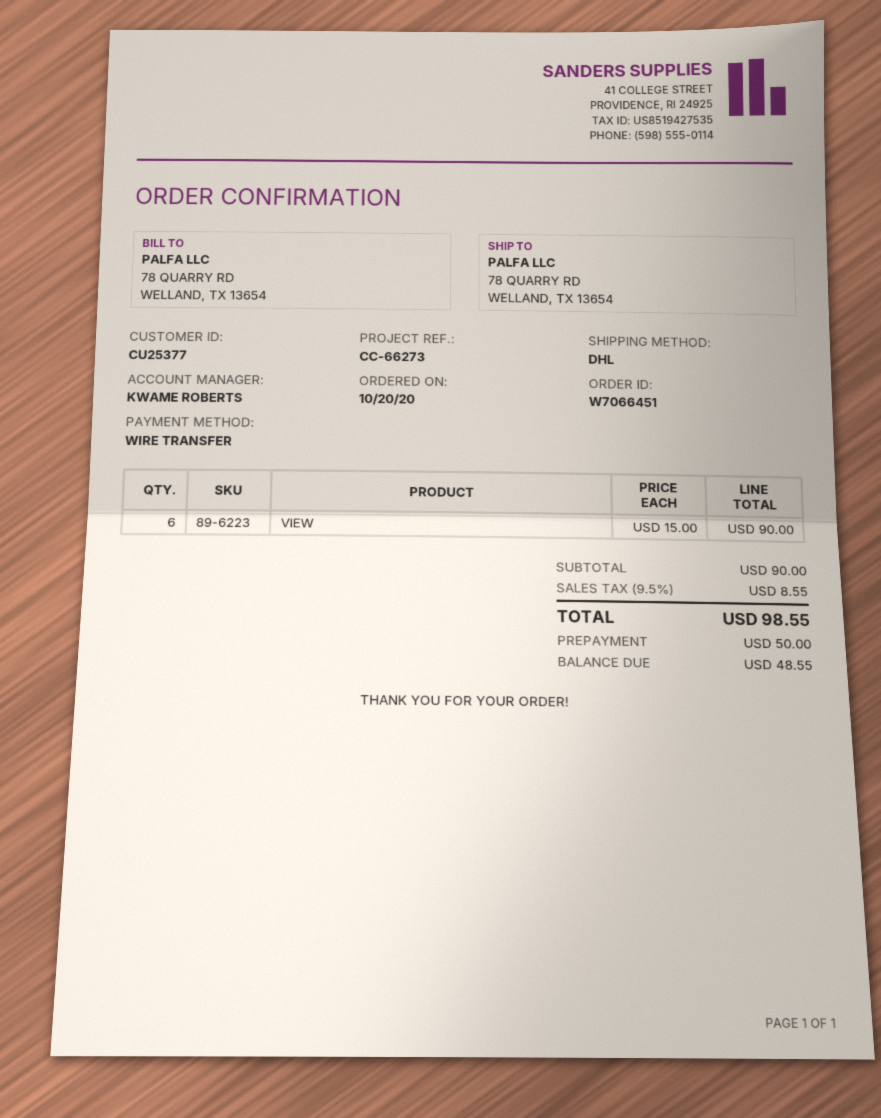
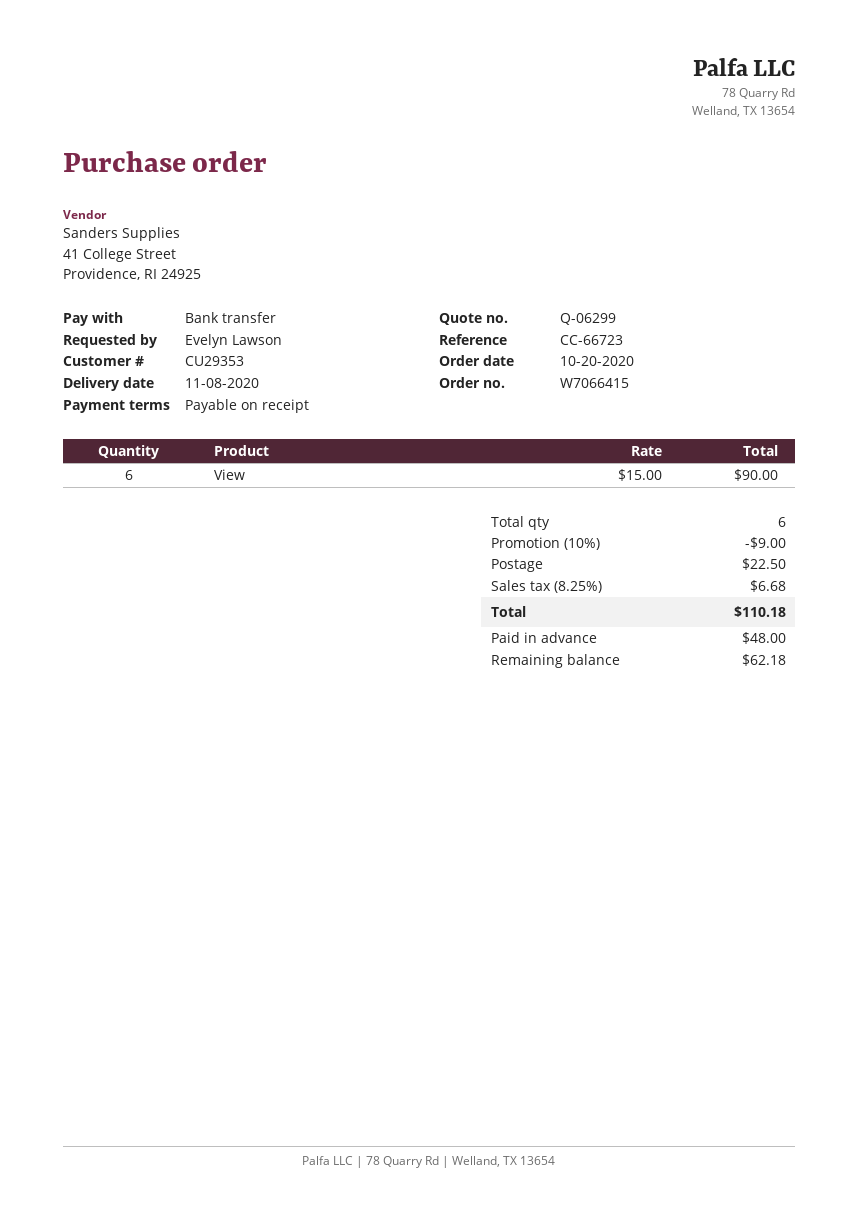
order number: W7066451 -> W7066415
customer number: CU25377 -> CU29353
reference: CC-66273 -> CC-66723
discount: none -> 10% = 9.00
shipping: none -> 22.50
tax: 9.5% = 8.55 -> 8.25% = 6.68
total: 98.55 -> 110.18
deposit: 50.00 -> 48.00
balance: 48.55 -> 62.18

